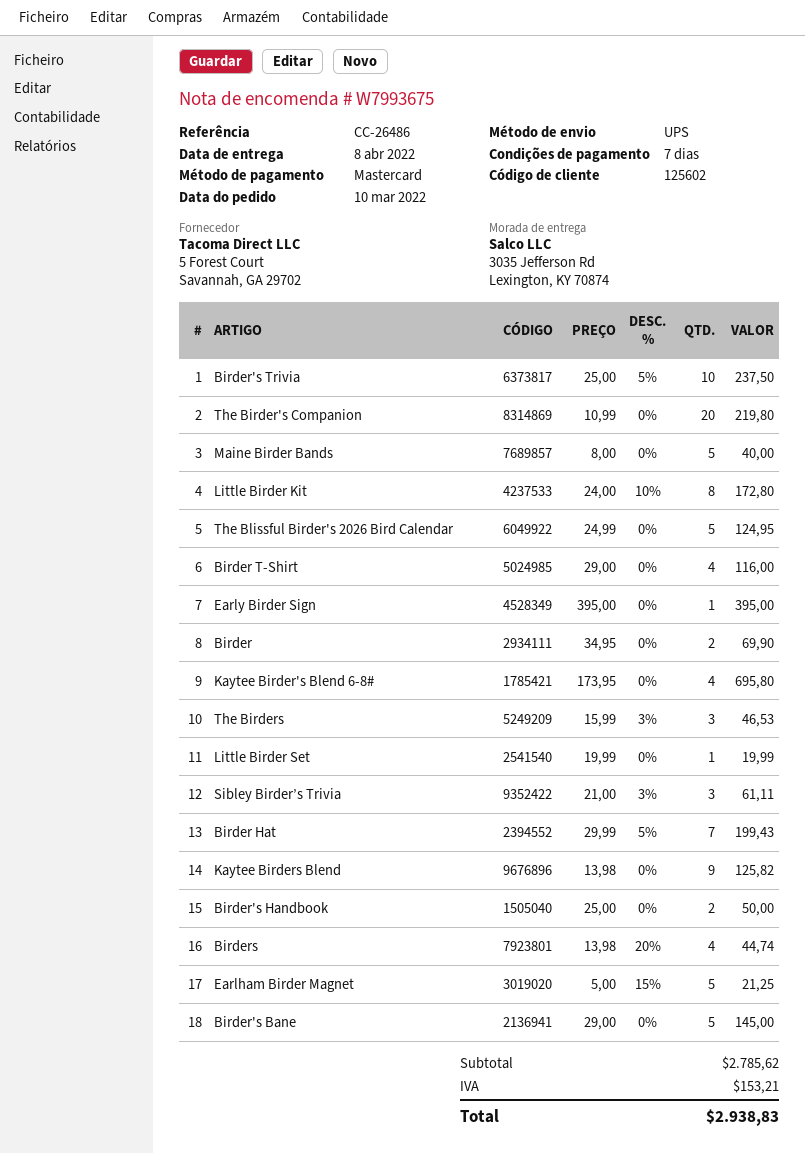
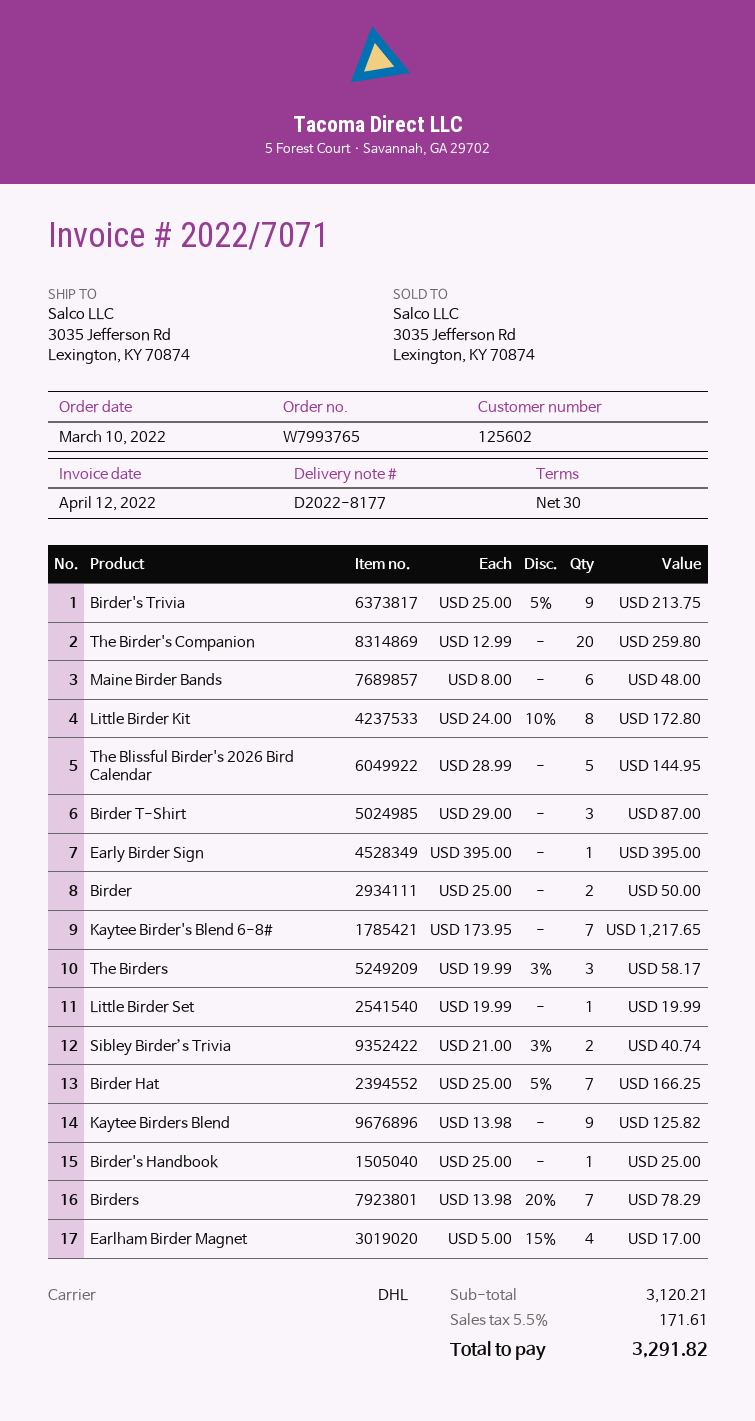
order number: W7993675 -> W7993765
payment terms: 7 days -> 30 days
shipping method: UPS -> DHL
Birder's Trivia: 10 x 25.00 - 5% = 237.50 -> 9 x 25.00 - 5% = 213.75
The Birder's Companion: 20 x 10.99 = 219.80 -> 20 x 12.99 = 259.80
Maine Birder Bands: 5 x 8.00 = 40.00 -> 6 x 8.00 = 48.00
The Blissful Birder's 2026 Bird Calendar: 5 x 24.99 = 124.95 -> 5 x 28.99 = 144.95
Birder T-Shirt: 4 x 29.00 = 116.00 -> 3 x 29.00 = 87.00
Birder: 2 x 34.95 = 69.90 -> 2 x 25.00 = 50.00
Kaytee Birder's Blend 6-8#: 4 x 173.95 = 695.80 -> 7 x 173.95 = 1217.65
The Birders: 3 x 15.99 - 3% = 46.53 -> 3 x 19.99 - 3% = 58.17
Sibley Birder’s Trivia: 3 x 21.00 - 3% = 61.11 -> 2 x 21.00 - 3% = 40.74
Birder Hat: 7 x 29.99 - 5% = 199.43 -> 7 x 25.00 - 5% = 166.25
Birder's Handbook: 2 x 25.00 = 50.00 -> 1 x 25.00 = 25.00
Birders: 4 x 13.98 - 20% = 44.74 -> 7 x 13.98 - 20% = 78.29
Earlham Birder Magnet: 5 x 5.00 - 15% = 21.25 -> 4 x 5.00 - 15% = 17.00
Birder's Bane: 5 x 29.00 = 145.00 -> none
subtotal: 2785.62 -> 3120.21
tax: 153.21 -> 171.61
total: 2938.83 -> 3291.82

